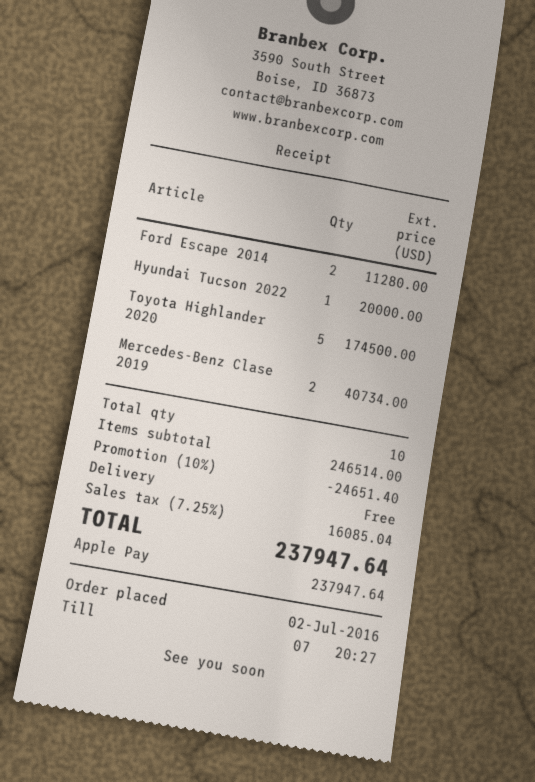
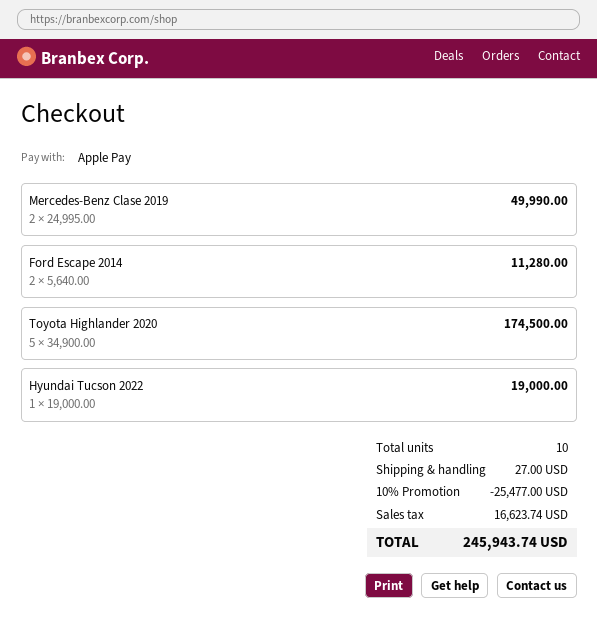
Hyundai Tucson 2022: 1 for 20000.00 -> 1 for 19000.00
Mercedes-Benz Clase 2019: 2 for 40734.00 -> 2 for 49990.00
discount: 10% = 24651.40 -> 10% = 25477.00
shipping: 0.00 -> 27.00
tax: 16085.04 -> 16623.74
total: 237947.64 -> 245943.74

